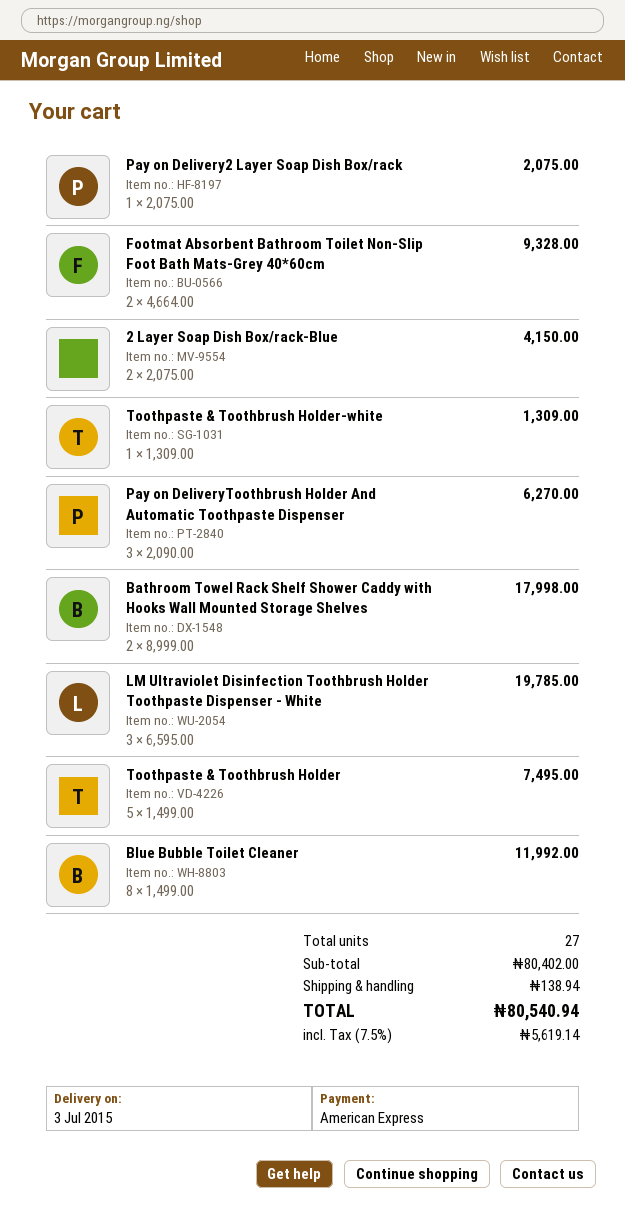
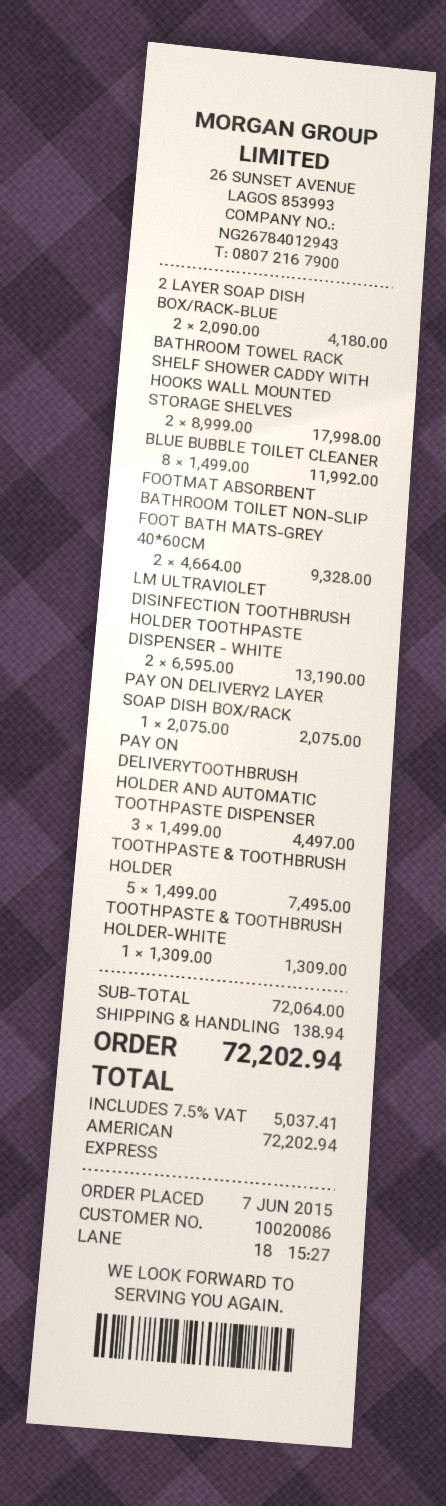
2 Layer Soap Dish Box/rack-Blue: 2 x 2075.00 = 4150.00 -> 2 x 2090.00 = 4180.00
Pay on DeliveryToothbrush Holder And Automatic Toothpaste Dispenser: 3 x 2090.00 = 6270.00 -> 3 x 1499.00 = 4497.00
LM Ultraviolet Disinfection Toothbrush Holder Toothpaste Dispenser - White: 3 x 6595.00 = 19785.00 -> 2 x 6595.00 = 13190.00
subtotal: 80402.00 -> 72064.00
tax: 7.5% = 5619.14 -> 7.5% = 5037.41
total: 80540.94 -> 72202.94

